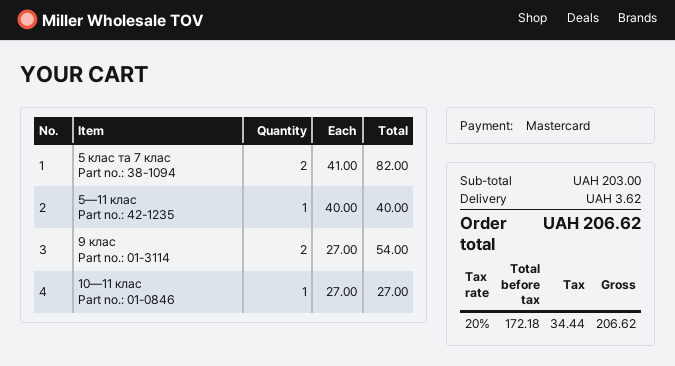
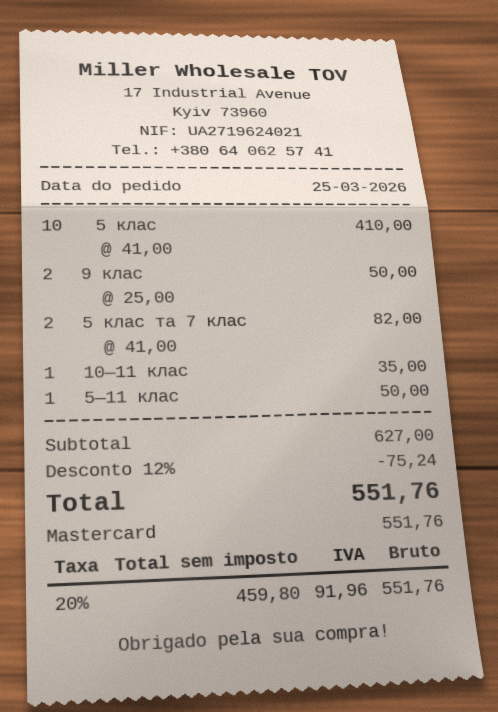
5—11 клас: 1 x 40.00 = 40.00 -> 1 x 50.00 = 50.00
9 клас: 2 x 27.00 = 54.00 -> 2 x 25.00 = 50.00
10—11 клас: 1 x 27.00 = 27.00 -> 1 x 35.00 = 35.00
5 клас: none -> 10 x 41.00 = 410.00
subtotal: 203.00 -> 627.00
discount: none -> 12% = 75.24
shipping: 3.62 -> none
net: 172.18 -> 459.80
tax: 20% = 34.44 -> 20% = 91.96
total: 206.62 -> 551.76

